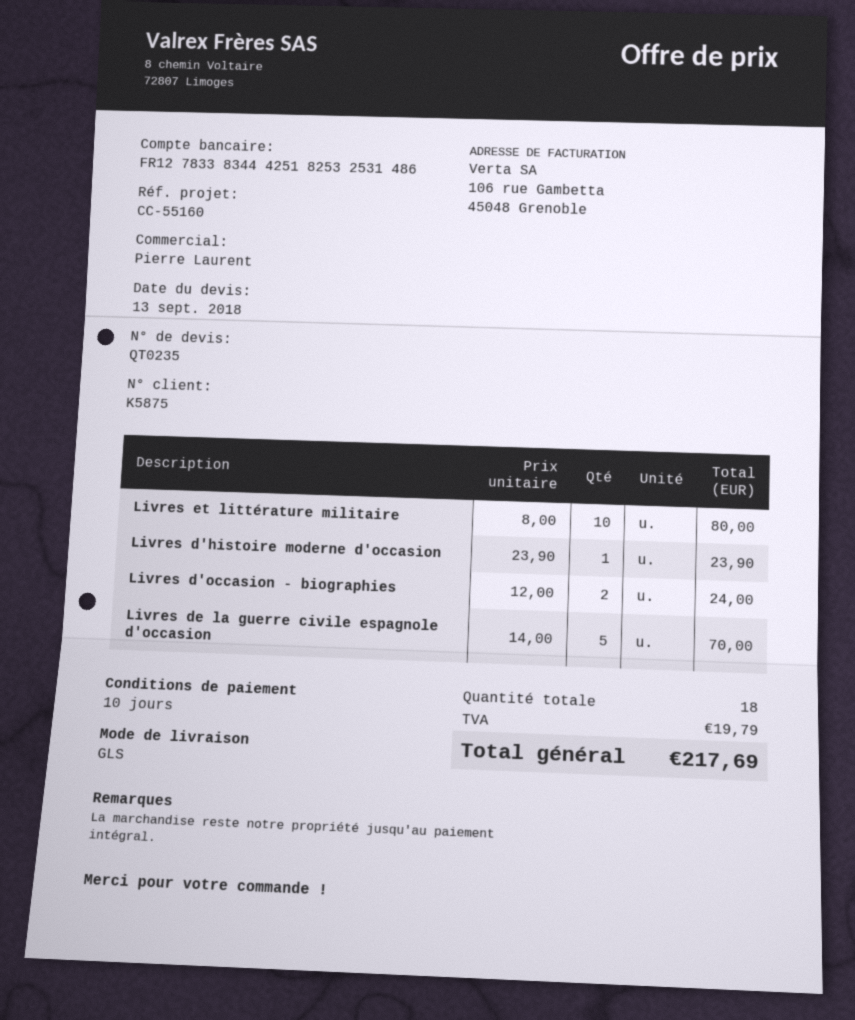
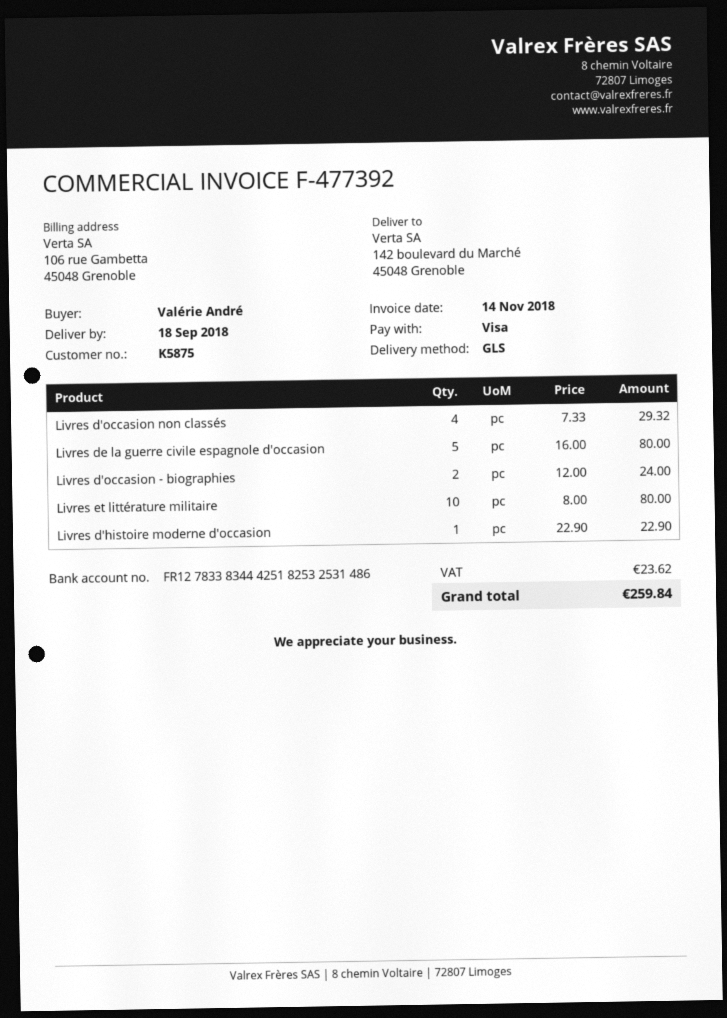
Livres d'histoire moderne d'occasion: 1 x 23.90 = 23.90 -> 1 x 22.90 = 22.90
Livres de la guerre civile espagnole d'occasion: 5 x 14.00 = 70.00 -> 5 x 16.00 = 80.00
Livres d'occasion non classés: none -> 4 x 7.33 = 29.32
tax: 19.79 -> 23.62
total: 217.69 -> 259.84

